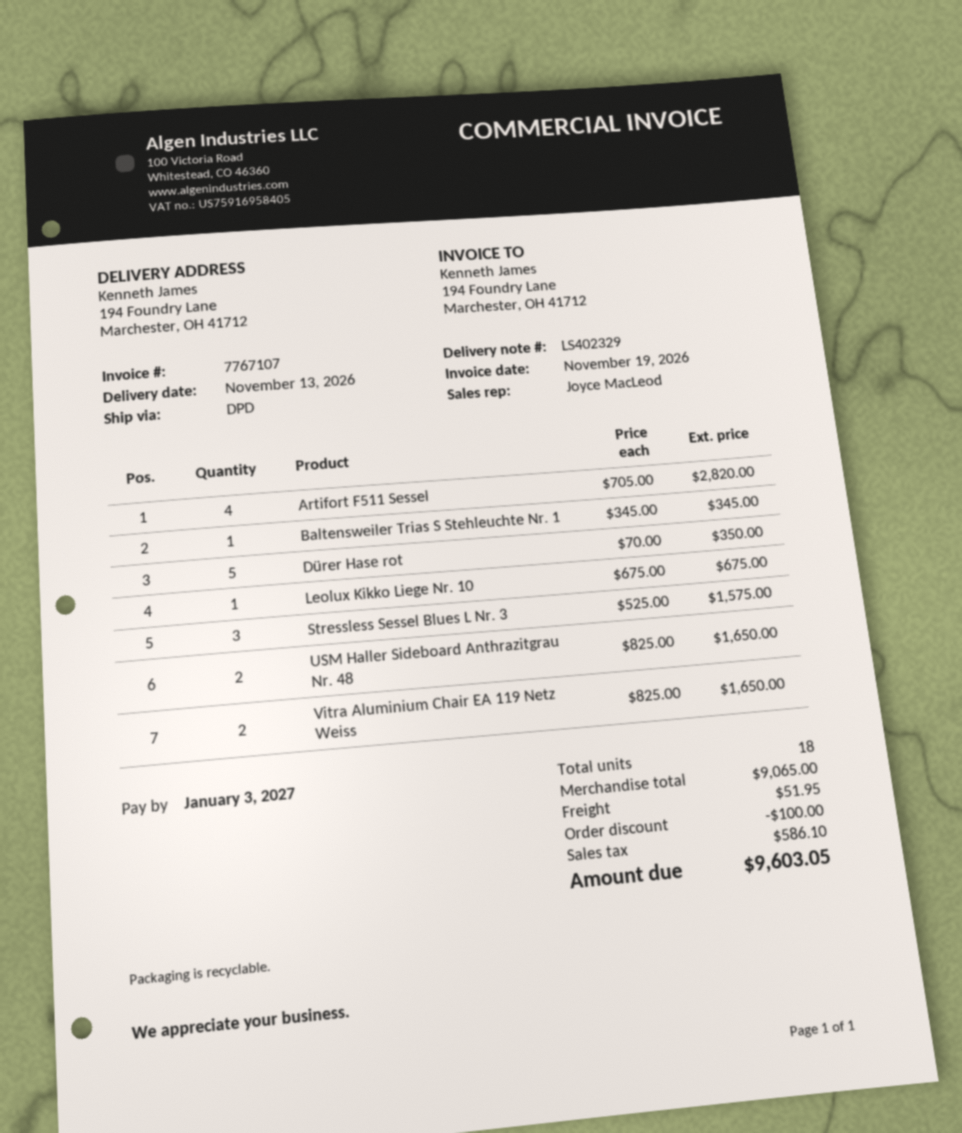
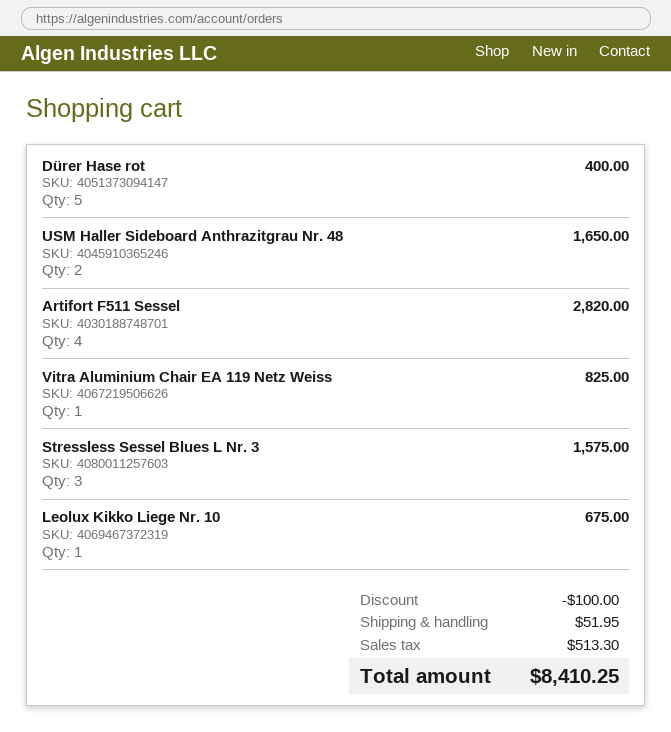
Baltensweiler Trias S Stehleuchte Nr. 1: 1 for 345.00 -> none
Dürer Hase rot: 5 for 350.00 -> 5 for 400.00
Vitra Aluminium Chair EA 119 Netz Weiss: 2 for 1650.00 -> 1 for 825.00
tax: 586.10 -> 513.30
total: 9603.05 -> 8410.25

